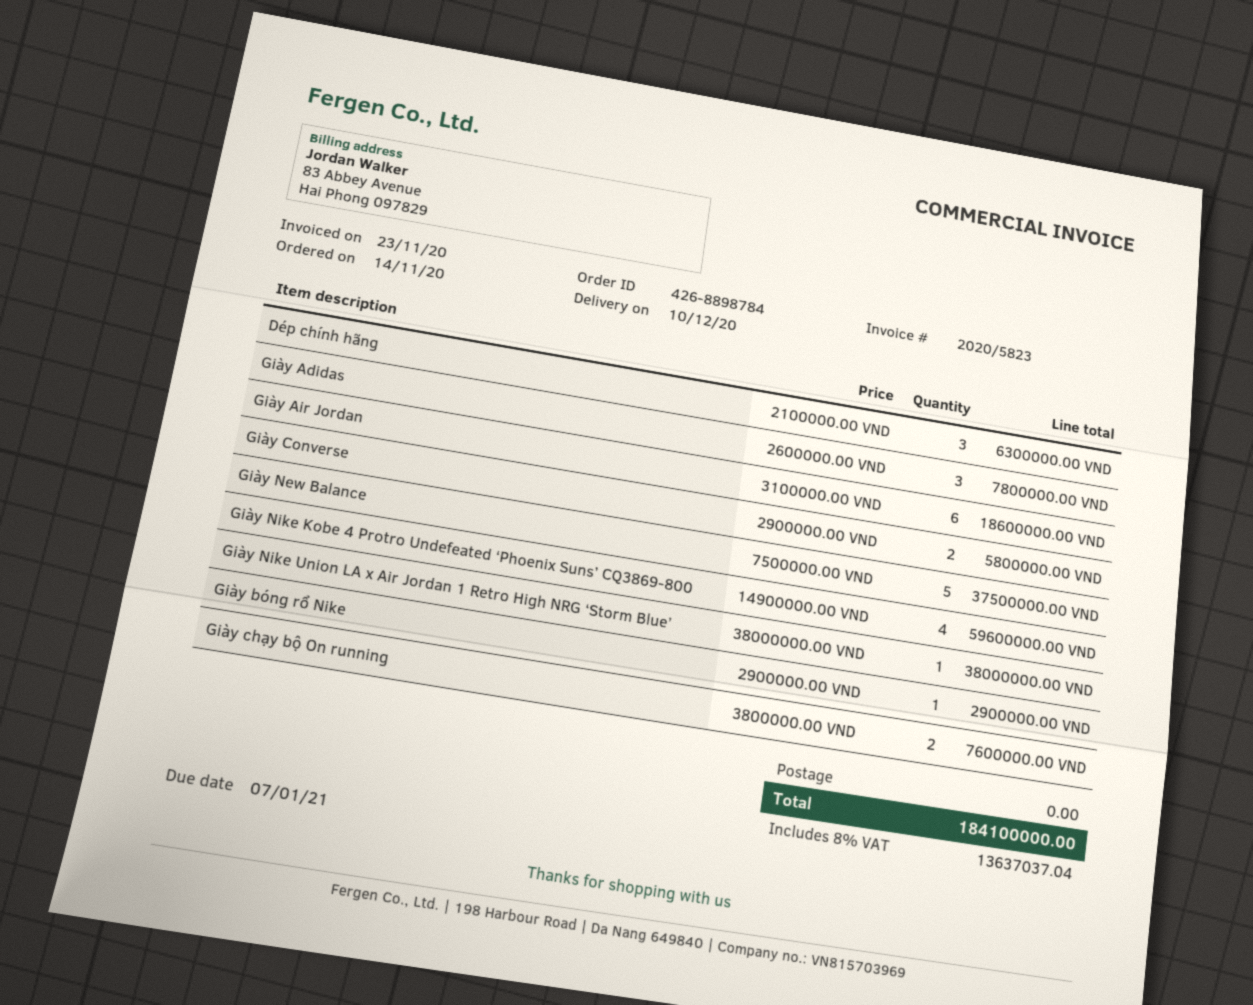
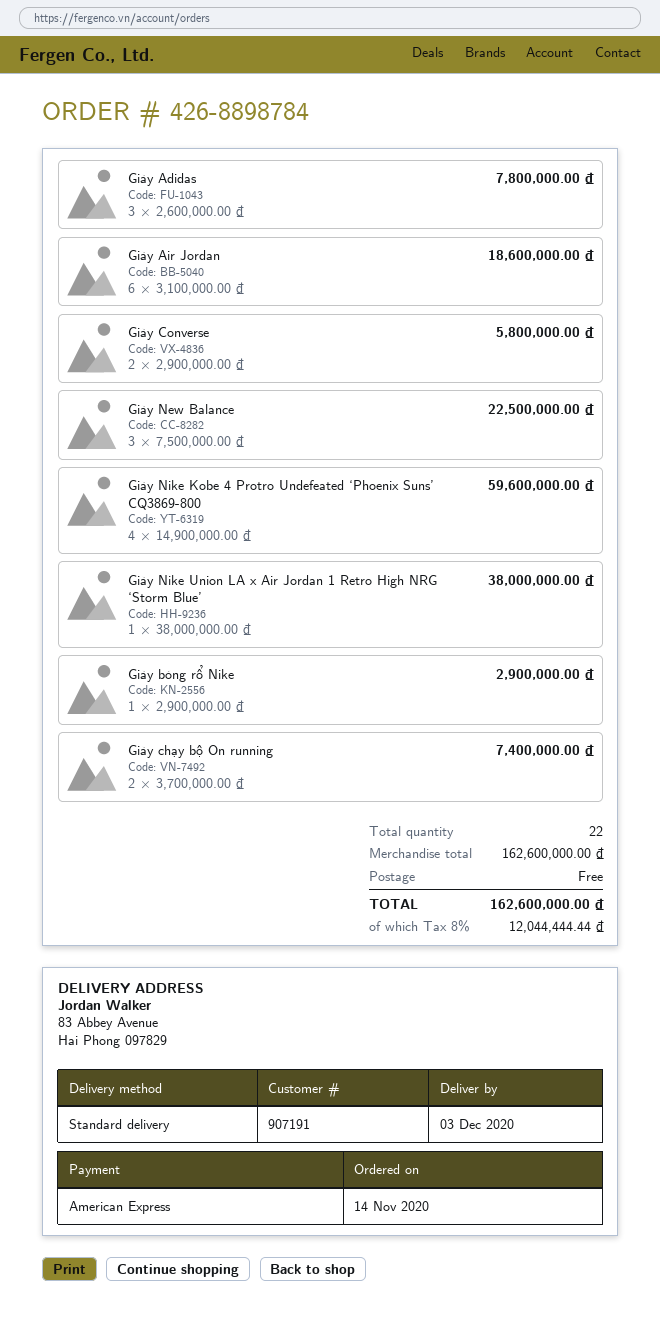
delivery date: 2020-12-10 -> 2020-12-03
Dép chính hãng: 3 x 2100000.00 = 6300000.00 -> none
Giày New Balance: 5 x 7500000.00 = 37500000.00 -> 3 x 7500000.00 = 22500000.00
Giày chạy bộ On running: 2 x 3800000.00 = 7600000.00 -> 2 x 3700000.00 = 7400000.00
tax: 8% = 13637037.04 -> 8% = 12044444.44
total: 184100000.00 -> 162600000.00

